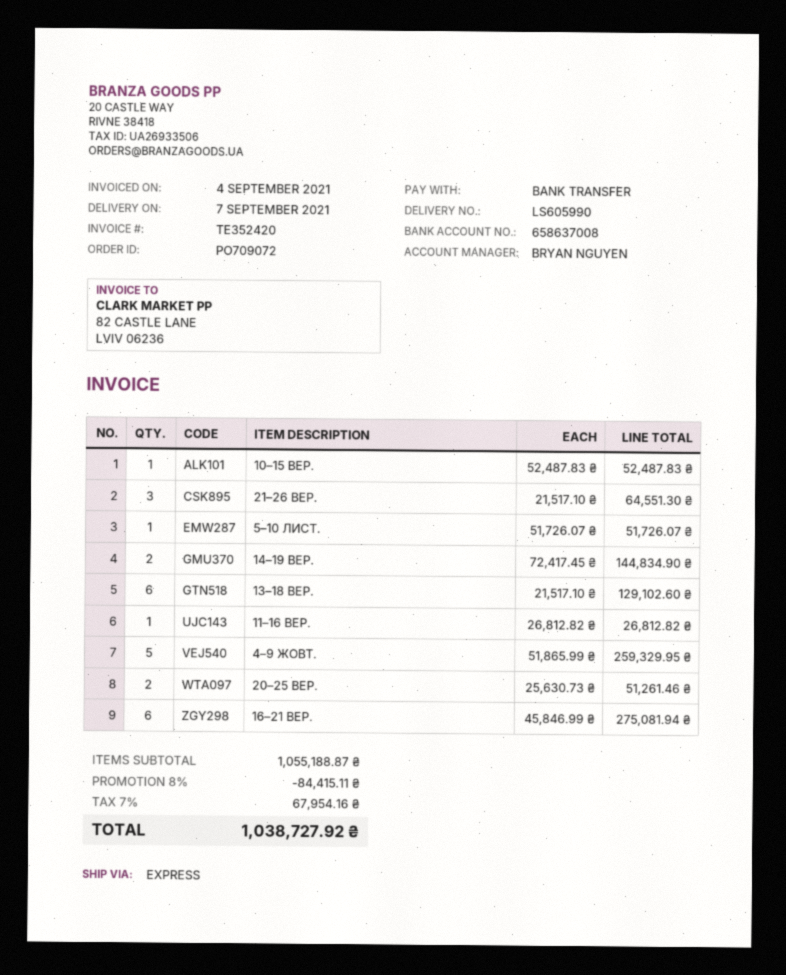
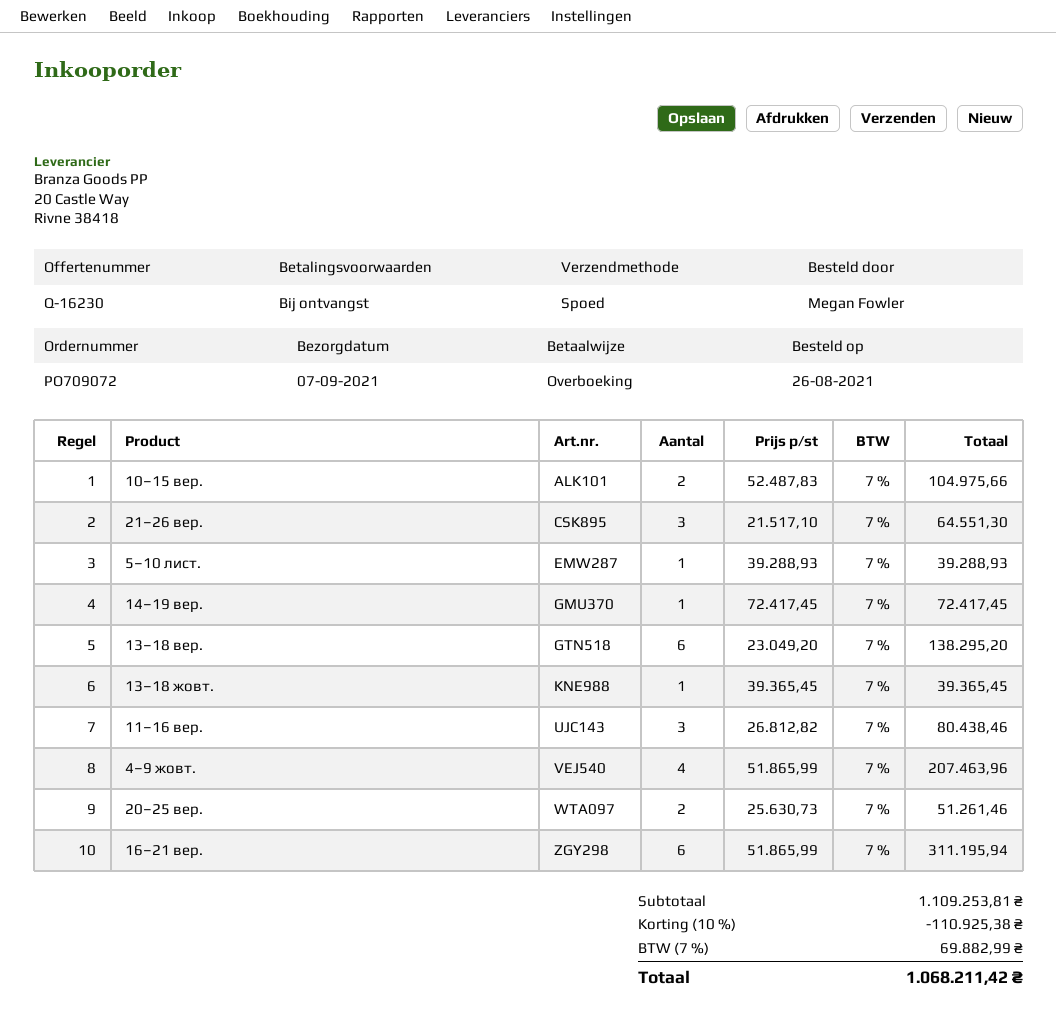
10–15 ВЕР.: 1 x 52487.83 = 52487.83 -> 2 x 52487.83 = 104975.66
5–10 ЛИСТ.: 1 x 51726.07 = 51726.07 -> 1 x 39288.93 = 39288.93
14–19 ВЕР.: 2 x 72417.45 = 144834.90 -> 1 x 72417.45 = 72417.45
13–18 ВЕР.: 6 x 21517.10 = 129102.60 -> 6 x 23049.20 = 138295.20
11–16 ВЕР.: 1 x 26812.82 = 26812.82 -> 3 x 26812.82 = 80438.46
4–9 ЖОВТ.: 5 x 51865.99 = 259329.95 -> 4 x 51865.99 = 207463.96
16–21 ВЕР.: 6 x 45846.99 = 275081.94 -> 6 x 51865.99 = 311195.94
13–18 жовт.: none -> 1 x 39365.45 = 39365.45
subtotal: 1055188.87 -> 1109253.81
discount: 8% = 84415.11 -> 10% = 110925.38
tax: 7% = 67954.16 -> 7% = 69882.99
total: 1038727.92 -> 1068211.42

